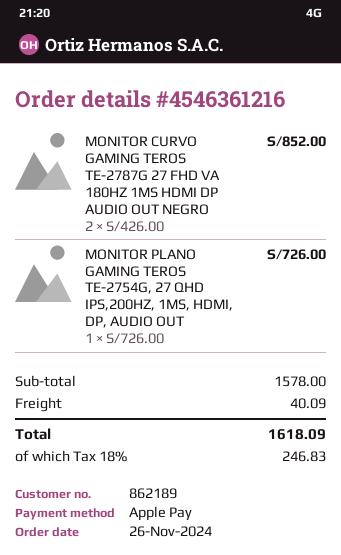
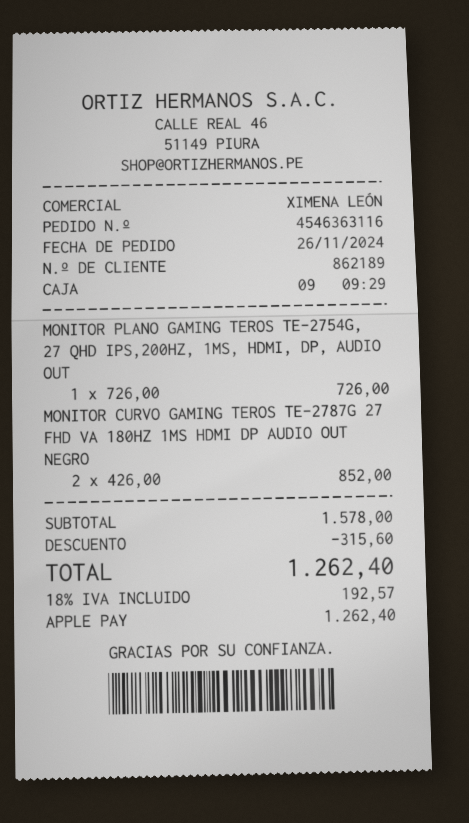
order number: 4546361216 -> 4546363116
discount: none -> 315.60
shipping: 40.09 -> none
tax: 18% = 246.83 -> 18% = 192.57
total: 1618.09 -> 1262.40

